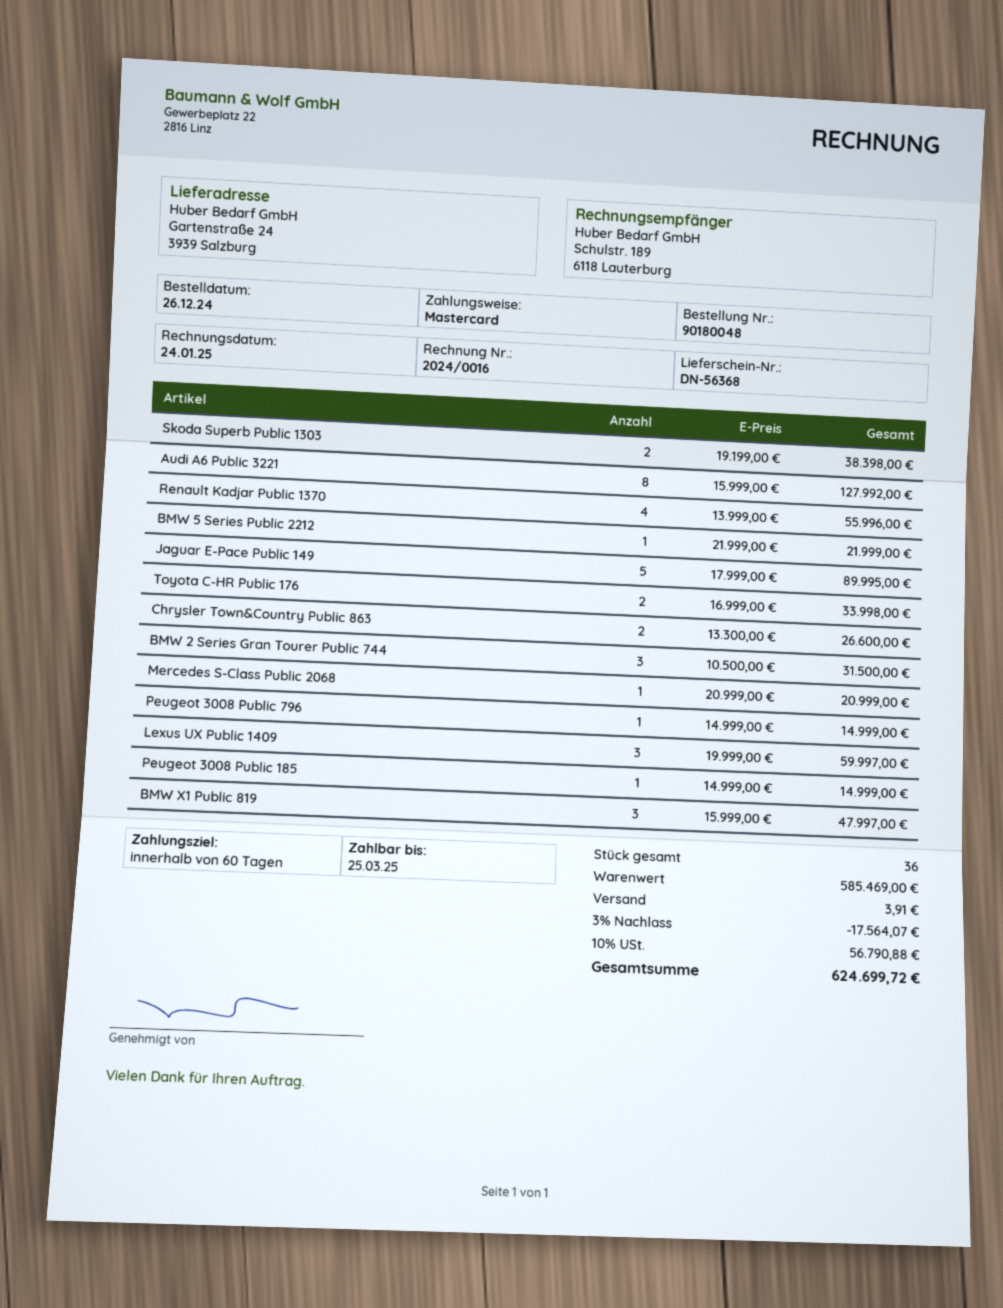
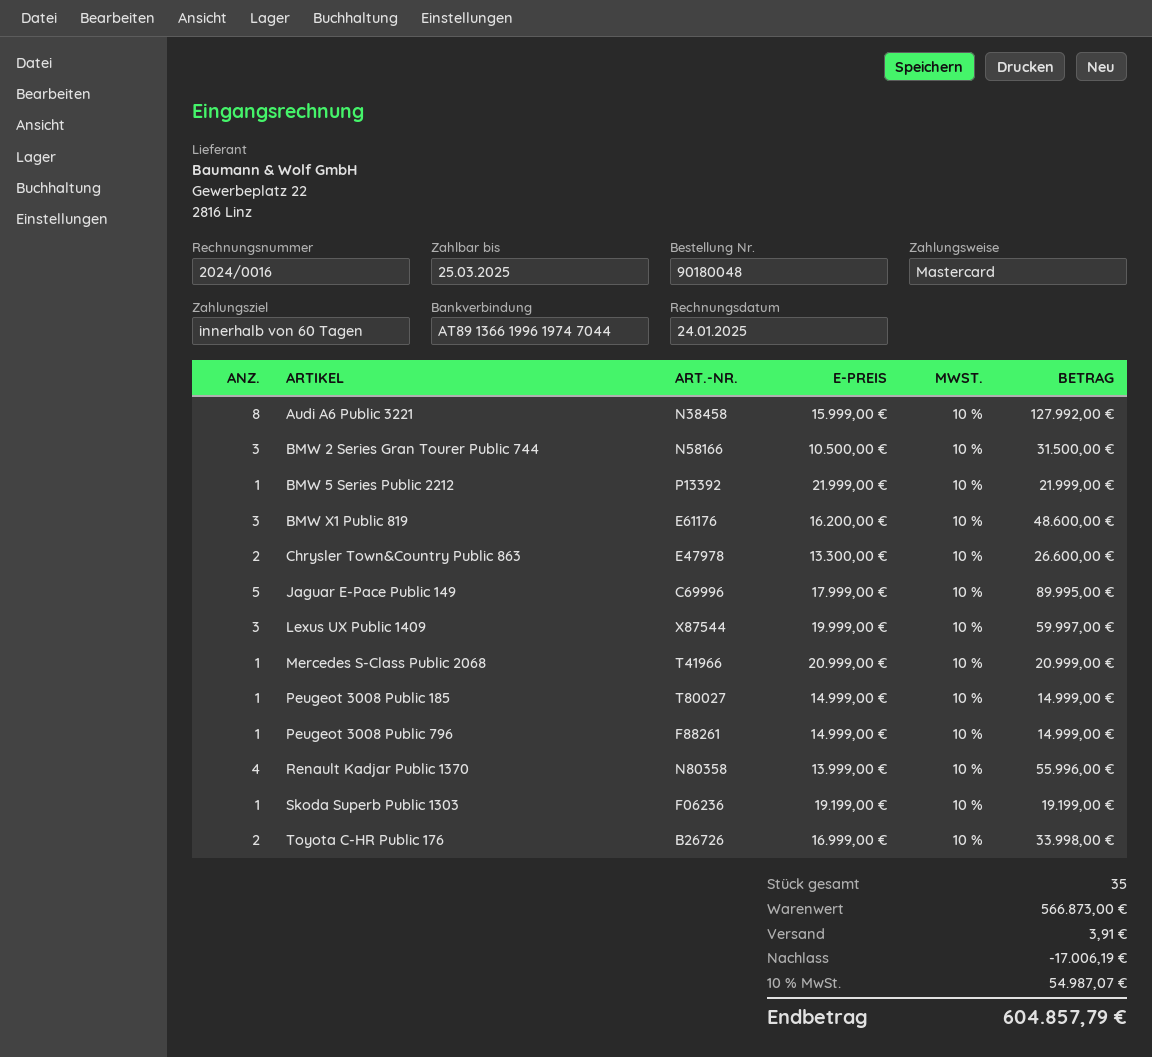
Skoda Superb Public 1303: 2 x 19199.00 = 38398.00 -> 1 x 19199.00 = 19199.00
BMW X1 Public 819: 3 x 15999.00 = 47997.00 -> 3 x 16200.00 = 48600.00
total quantity: 36 -> 35
subtotal: 585469.00 -> 566873.00
discount: 17564.07 -> 17006.19
tax: 10% = 56790.88 -> 10% = 54987.07
total: 624699.72 -> 604857.79

